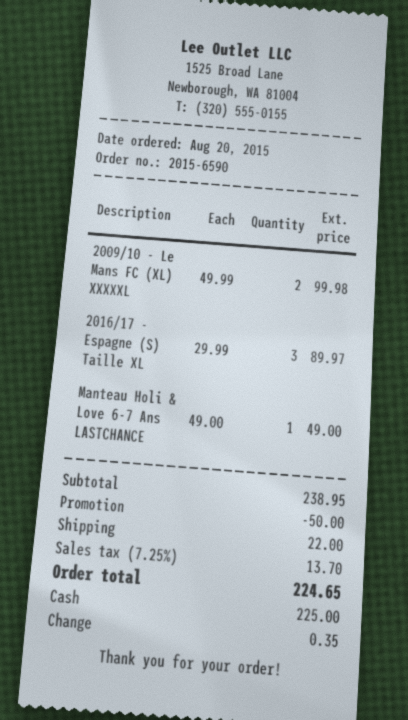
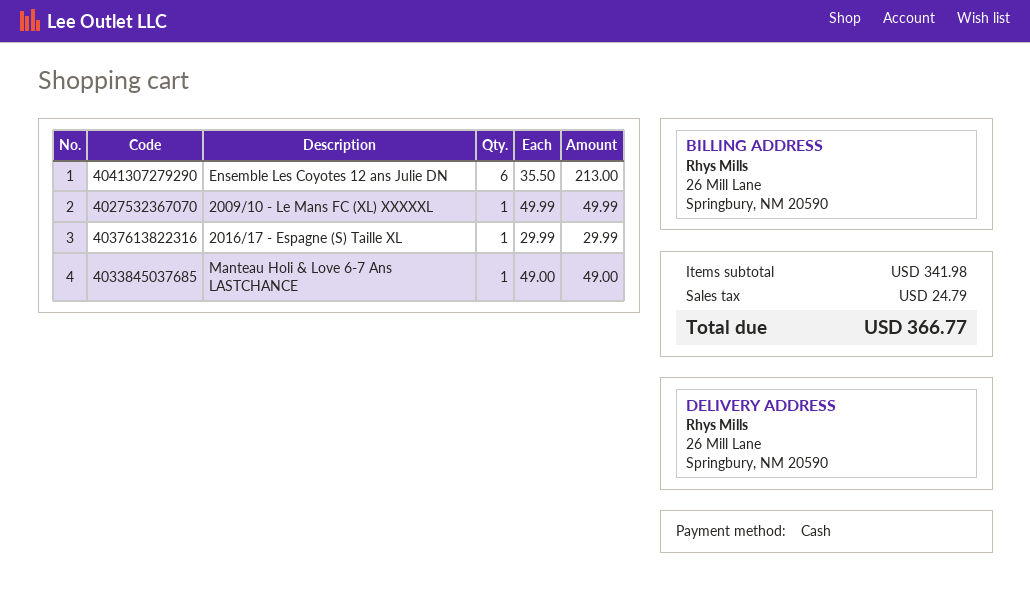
2009/10 - Le Mans FC (XL) XXXXXL: 2 x 49.99 = 99.98 -> 1 x 49.99 = 49.99
2016/17 - Espagne (S) Taille XL: 3 x 29.99 = 89.97 -> 1 x 29.99 = 29.99
Ensemble Les Coyotes 12 ans Julie DN: none -> 6 x 35.50 = 213.00
subtotal: 238.95 -> 341.98
discount: 50.00 -> none
shipping: 22.00 -> none
tax: 13.70 -> 24.79
total: 224.65 -> 366.77

